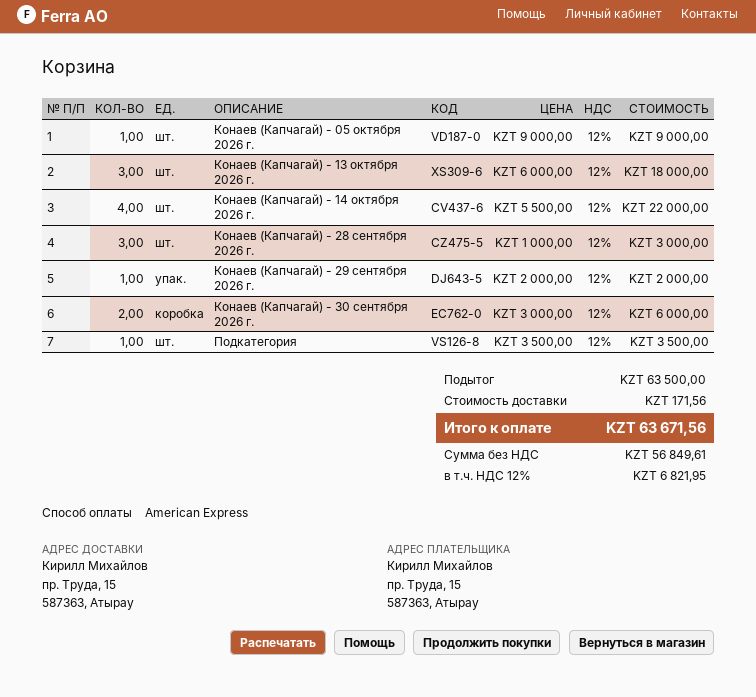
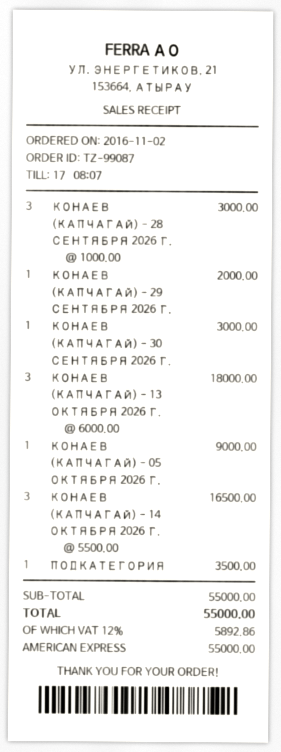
Конаев (Капчагай) - 14 октября 2026 г.: 4 x 5500.00 = 22000.00 -> 3 x 5500.00 = 16500.00
Конаев (Капчагай) - 30 сентября 2026 г.: 2 x 3000.00 = 6000.00 -> 1 x 3000.00 = 3000.00
subtotal: 63500.00 -> 55000.00
shipping: 171.56 -> none
tax: 12% = 6821.95 -> 12% = 5892.86
total: 63671.56 -> 55000.00

